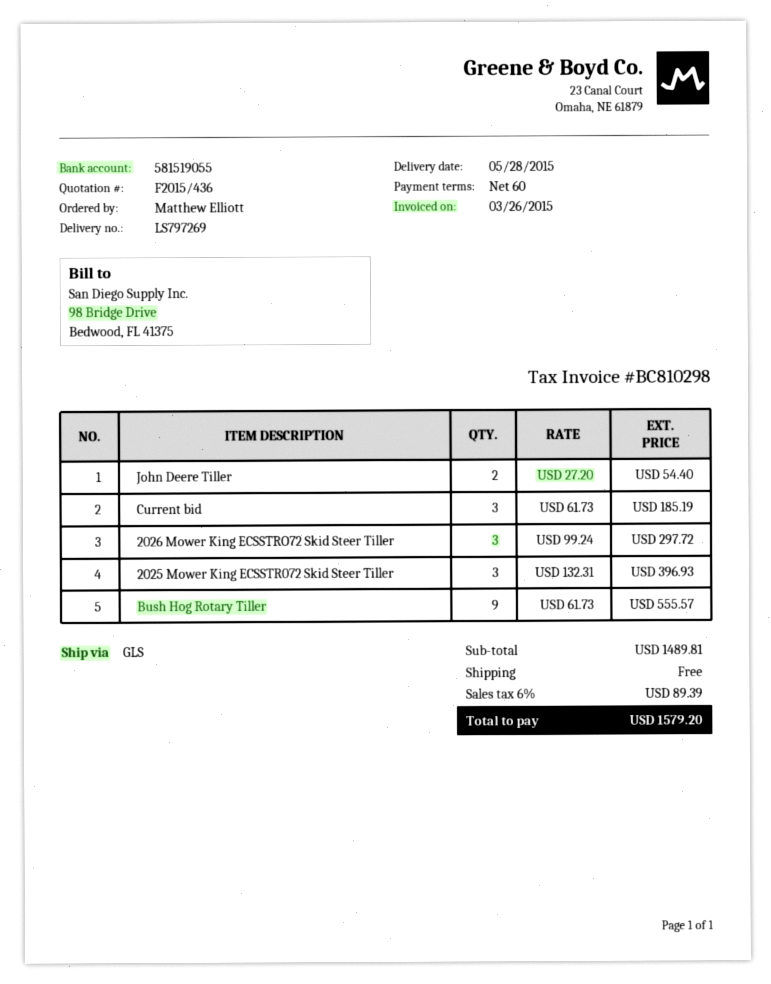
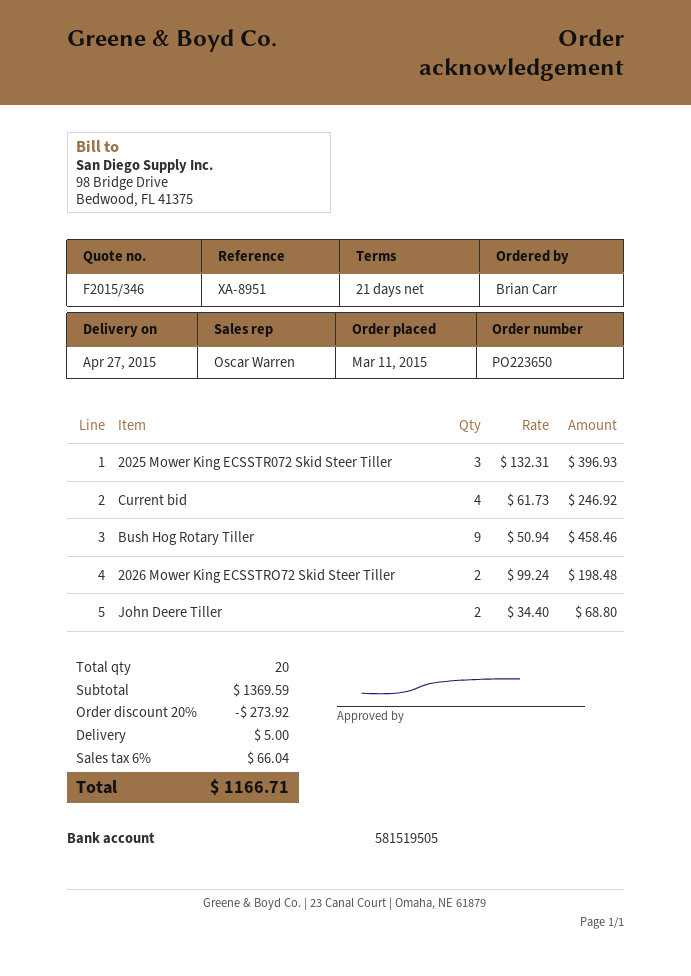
quote number: F2015/436 -> F2015/346
delivery date: 2015-05-28 -> 2015-04-27
payment terms: 60 days -> 21 days
ordered by: Matthew Elliott -> Brian Carr
bank account: 581519055 -> 581519505
John Deere Tiller: 2 x 27.20 = 54.40 -> 2 x 34.40 = 68.80
Current bid: 3 x 61.73 = 185.19 -> 4 x 61.73 = 246.92
2026 Mower King ECSSTRO72 Skid Steer Tiller: 3 x 99.24 = 297.72 -> 2 x 99.24 = 198.48
Bush Hog Rotary Tiller: 9 x 61.73 = 555.57 -> 9 x 50.94 = 458.46
subtotal: 1489.81 -> 1369.59
discount: none -> 20% = 273.92
shipping: 0.00 -> 5.00
tax: 6% = 89.39 -> 6% = 66.04
total: 1579.20 -> 1166.71

